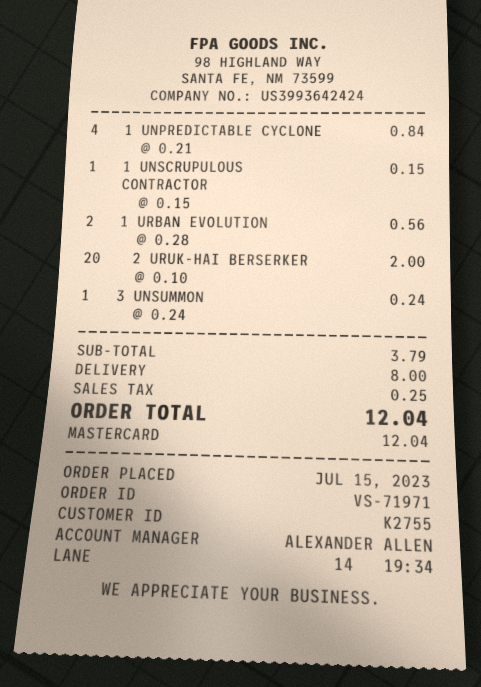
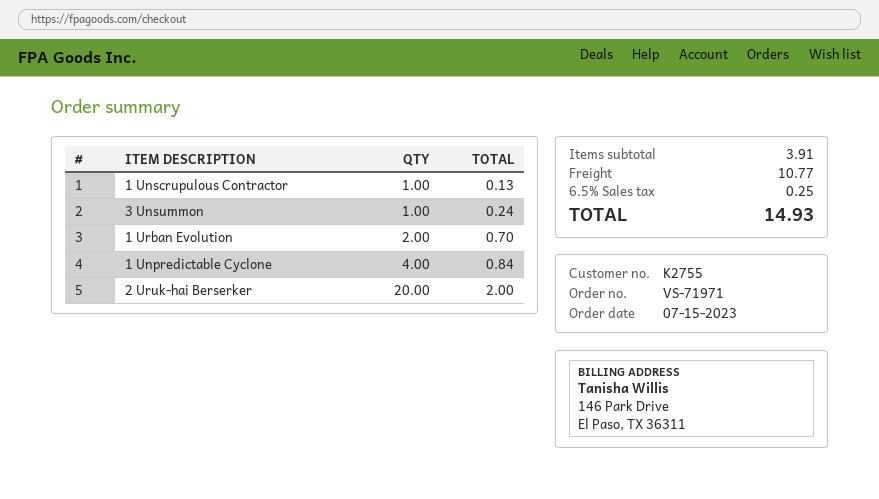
1 UNSCRUPULOUS CONTRACTOR: 1 for 0.15 -> 1 for 0.13
1 URBAN EVOLUTION: 2 for 0.56 -> 2 for 0.70
subtotal: 3.79 -> 3.91
shipping: 8.00 -> 10.77
total: 12.04 -> 14.93

